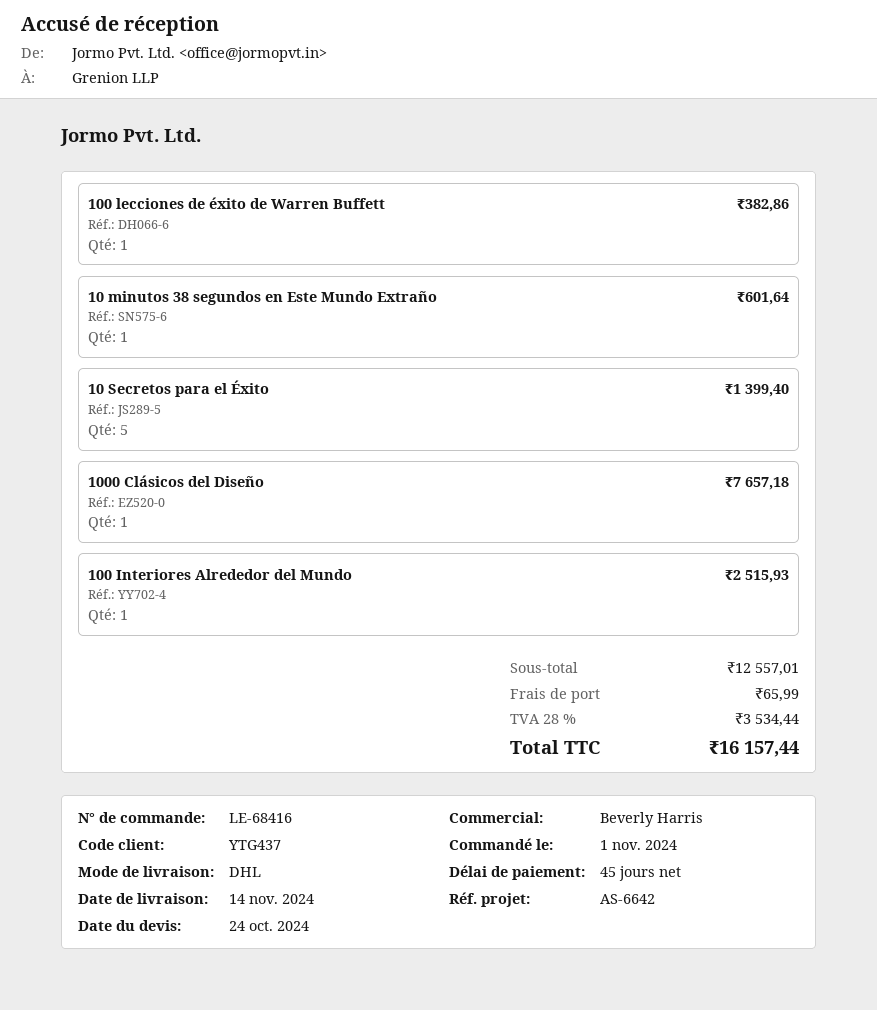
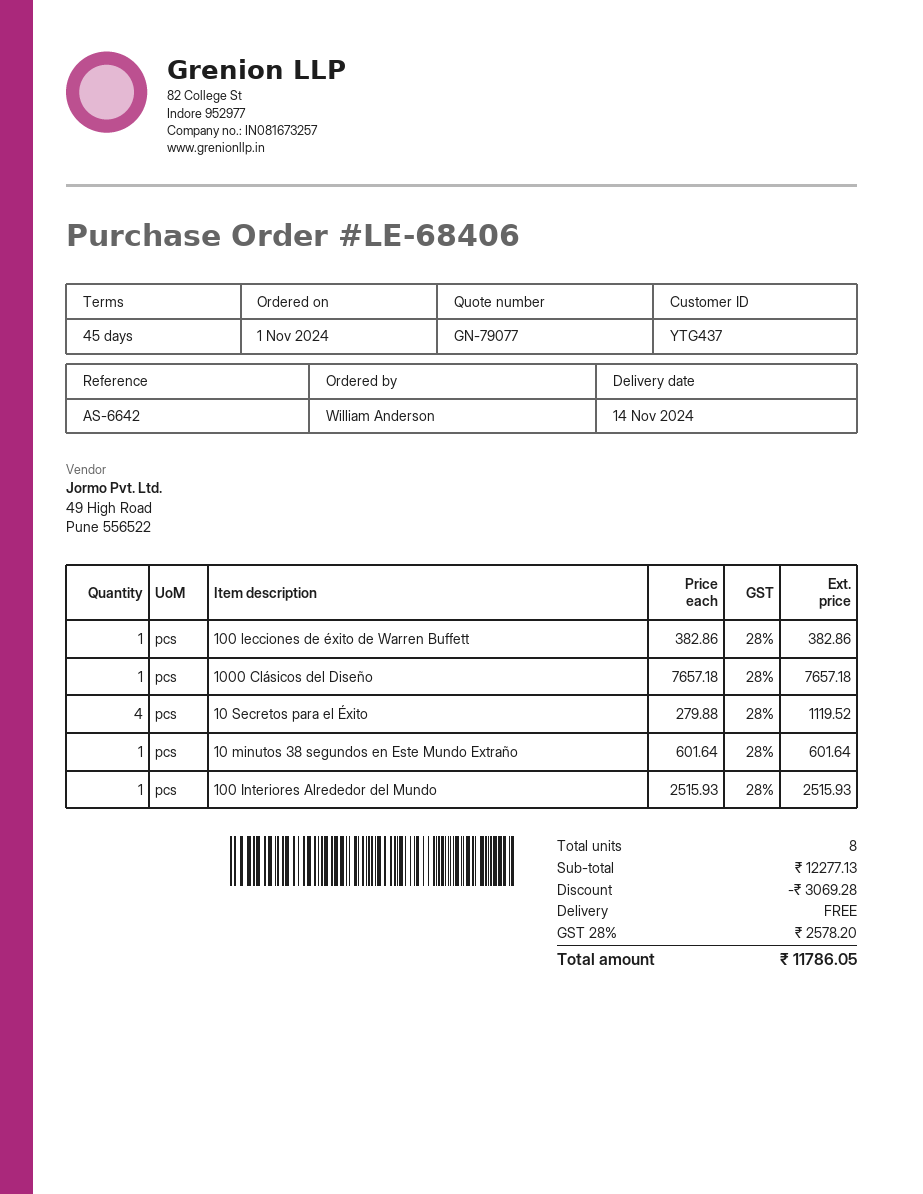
order number: LE-68416 -> LE-68406
10 Secretos para el Éxito: 5 for 1399.40 -> 4 for 1119.52
subtotal: 12557.01 -> 12277.13
discount: none -> 3069.28
shipping: 65.99 -> 0.00
tax: 28% = 3534.44 -> 28% = 2578.20
total: 16157.44 -> 11786.05

